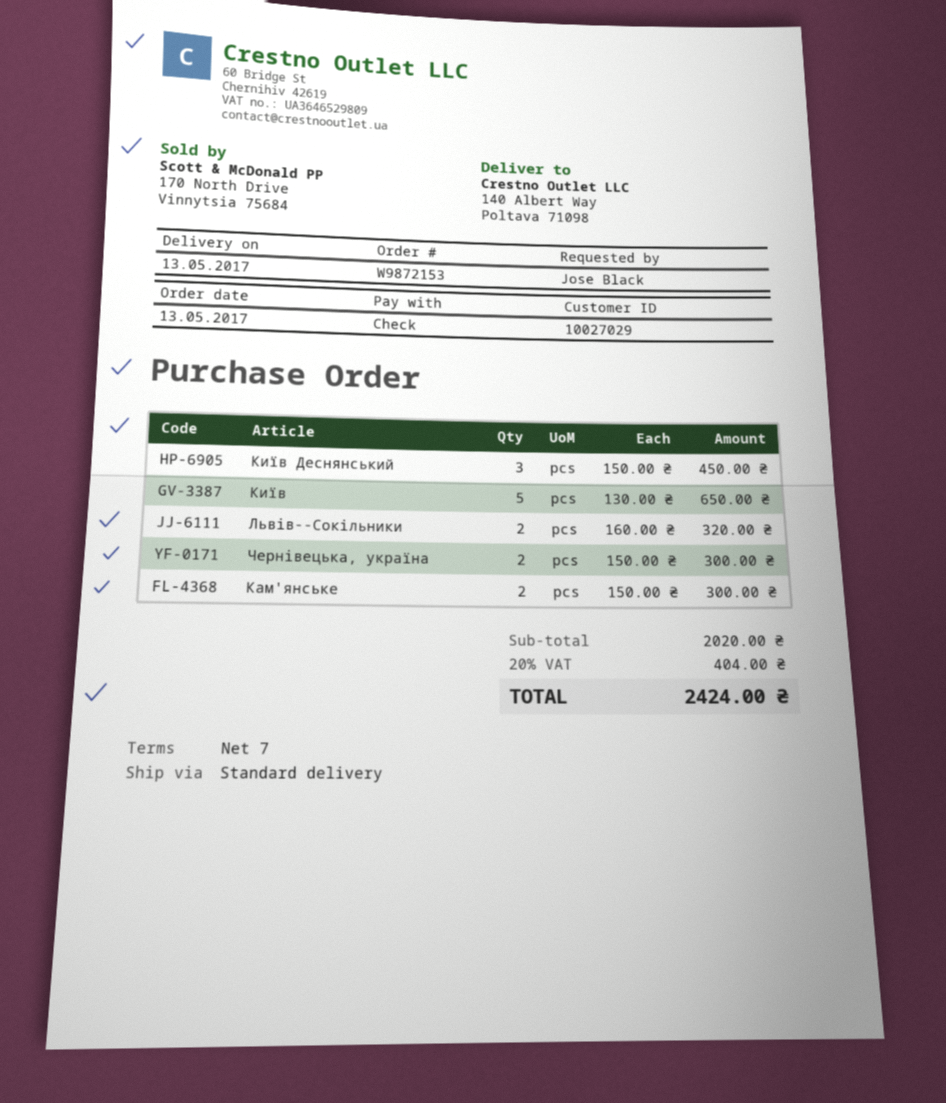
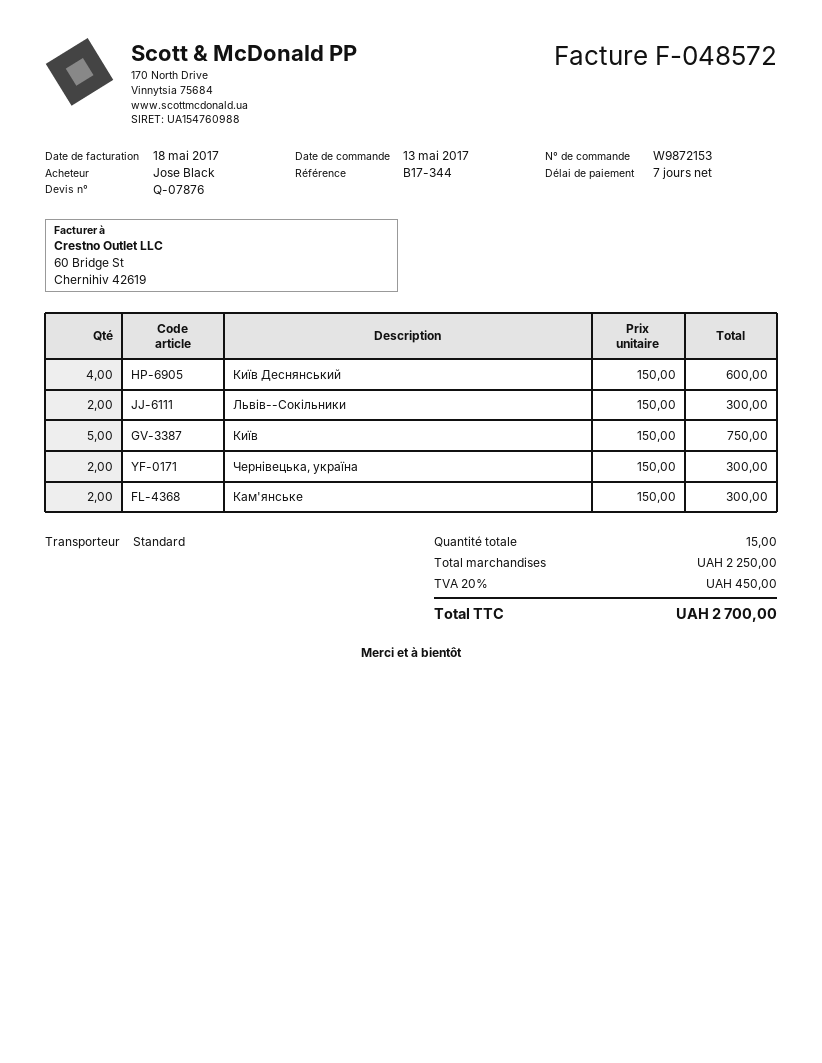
Київ Деснянський: 3 x 150.00 = 450.00 -> 4 x 150.00 = 600.00
Київ: 5 x 130.00 = 650.00 -> 5 x 150.00 = 750.00
Львів--Сокільники: 2 x 160.00 = 320.00 -> 2 x 150.00 = 300.00
subtotal: 2020.00 -> 2250.00
tax: 20% = 404.00 -> 20% = 450.00
total: 2424.00 -> 2700.00

